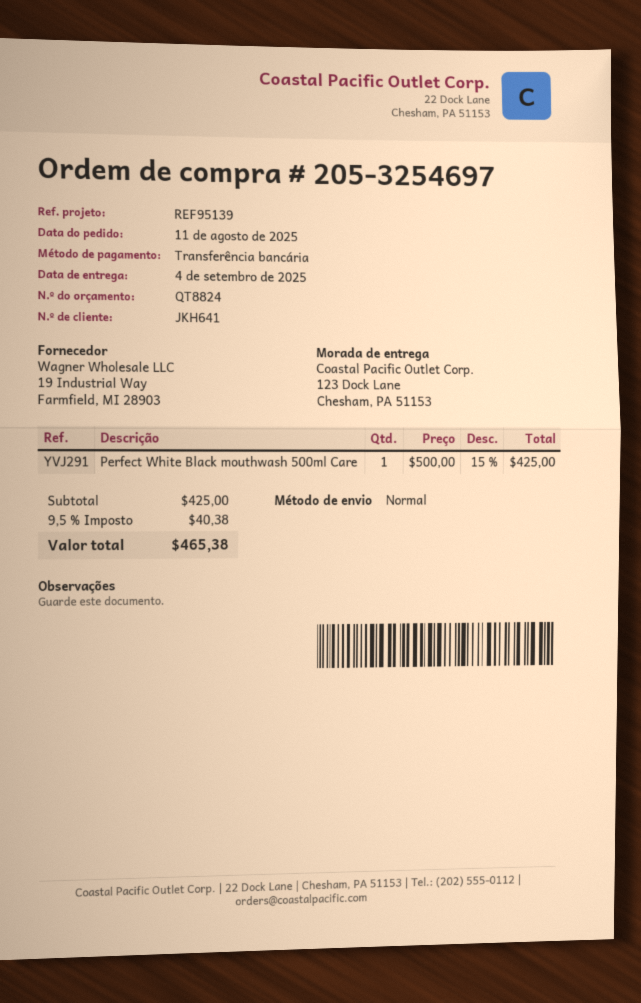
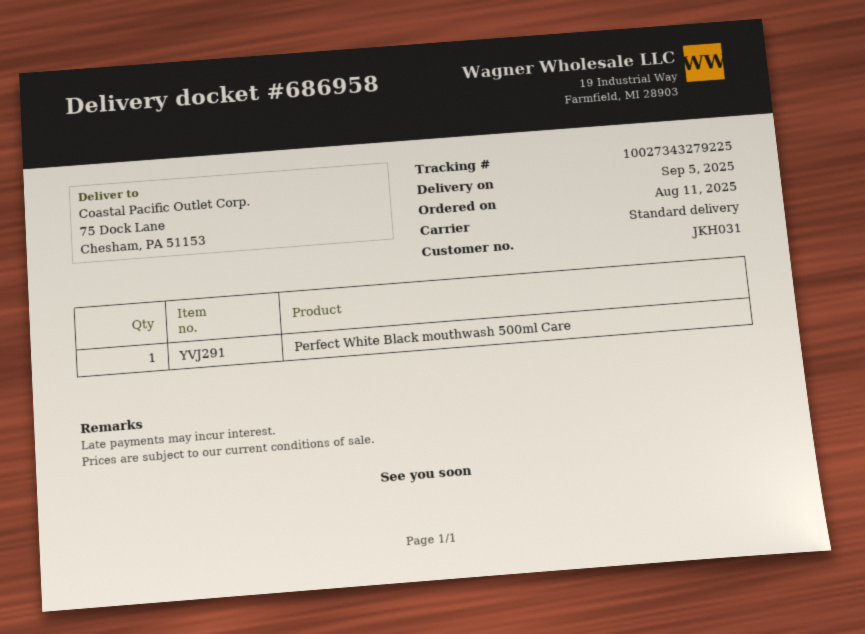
delivery date: 2025-09-04 -> 2025-09-05
customer number: JKH641 -> JKH031
ship to: 123 Dock Lane, Chesham, PA 51153 -> 75 Dock Lane, Chesham, PA 51153

